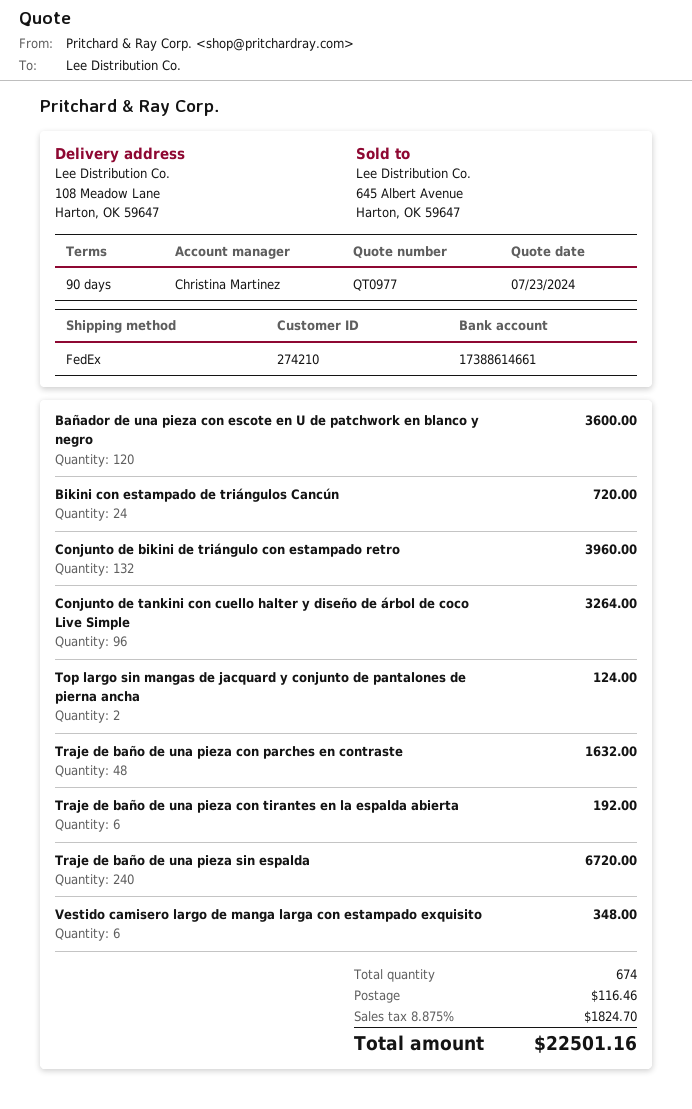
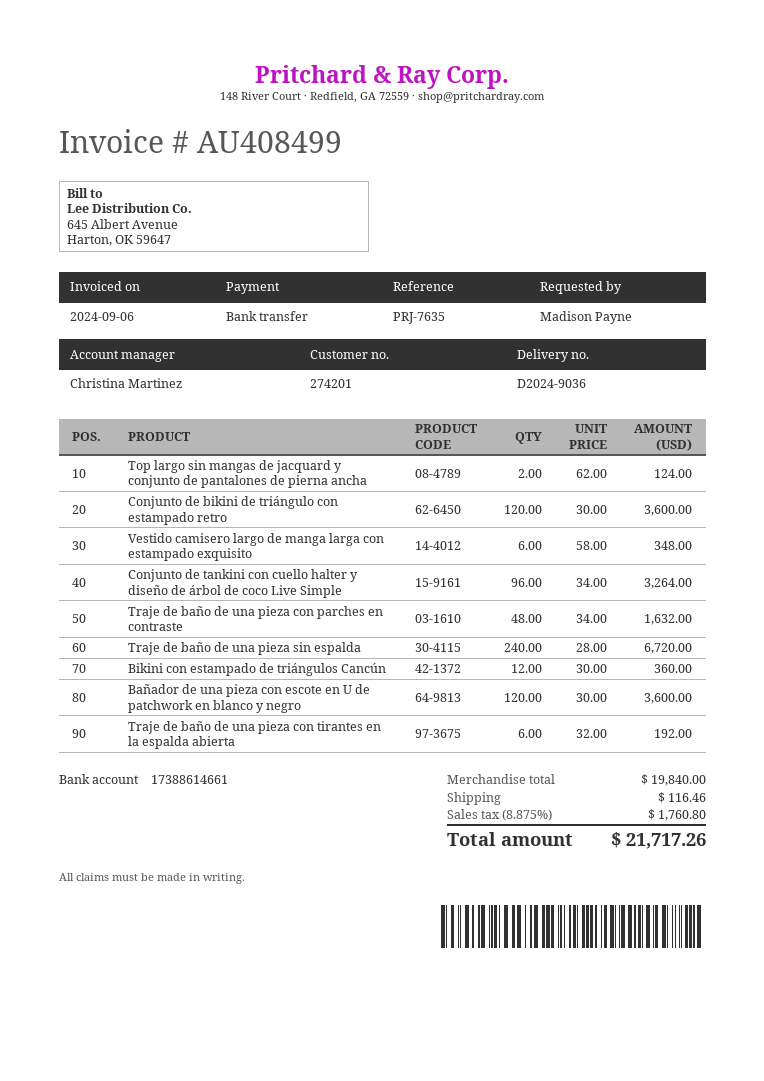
customer number: 274210 -> 274201
Bikini con estampado de triángulos Cancún: 24 for 720.00 -> 12 for 360.00
Conjunto de bikini de triángulo con estampado retro: 132 for 3960.00 -> 120 for 3600.00
tax: 8.875% = 1824.70 -> 8.875% = 1760.80
total: 22501.16 -> 21717.26

